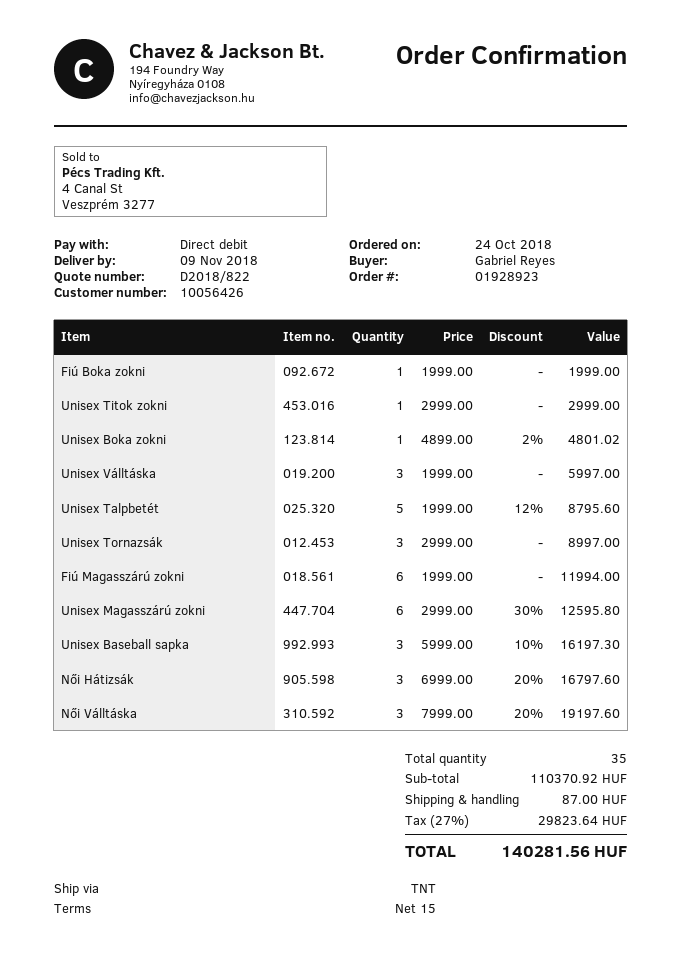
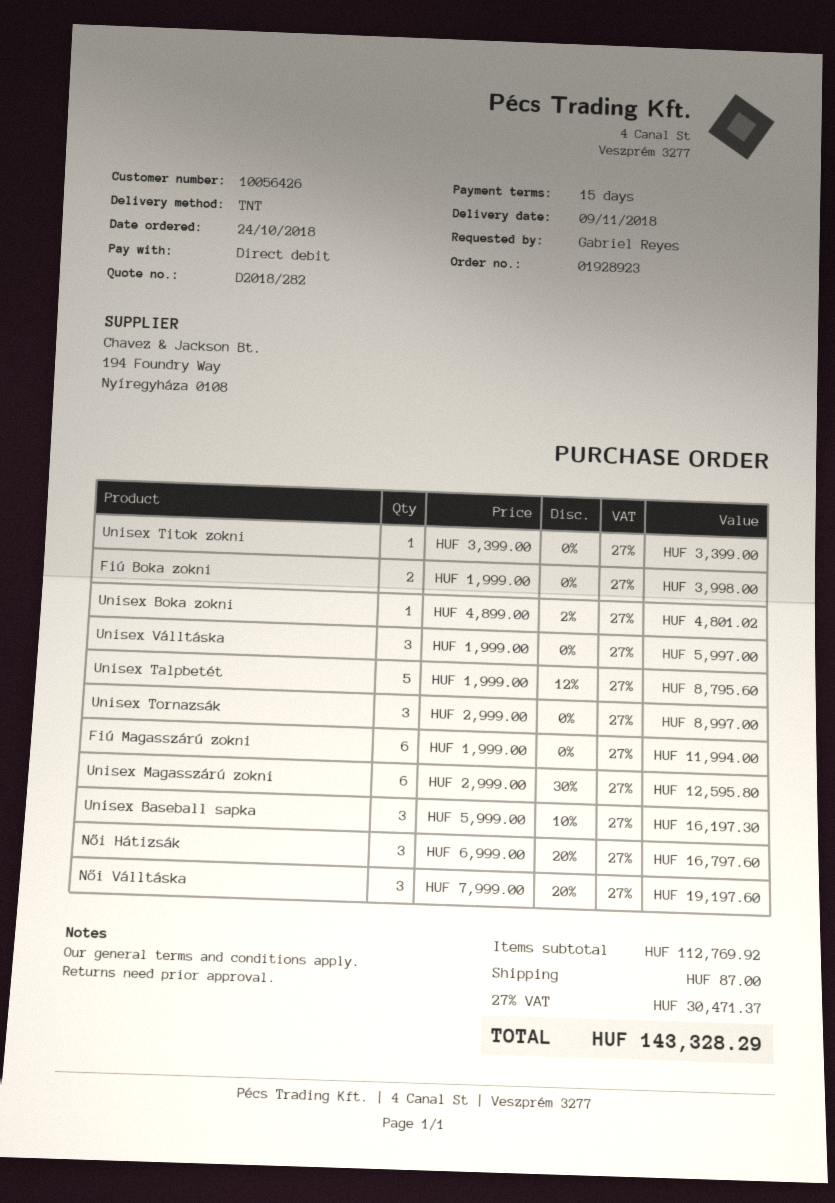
quote number: D2018/822 -> D2018/282
Fiú Boka zokni: 1 x 1999.00 = 1999.00 -> 2 x 1999.00 = 3998.00
Unisex Titok zokni: 1 x 2999.00 = 2999.00 -> 1 x 3399.00 = 3399.00
subtotal: 110370.92 -> 112769.92
tax: 27% = 29823.64 -> 27% = 30471.37
total: 140281.56 -> 143328.29

